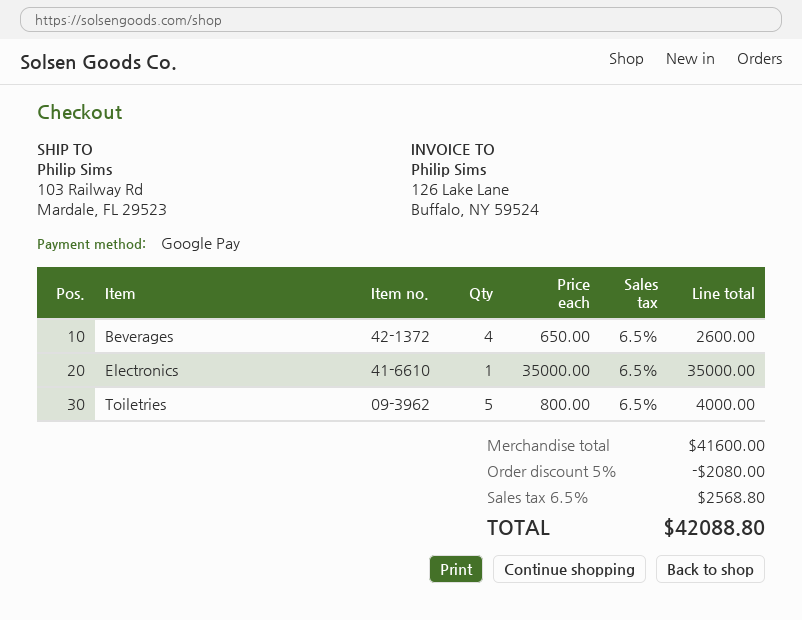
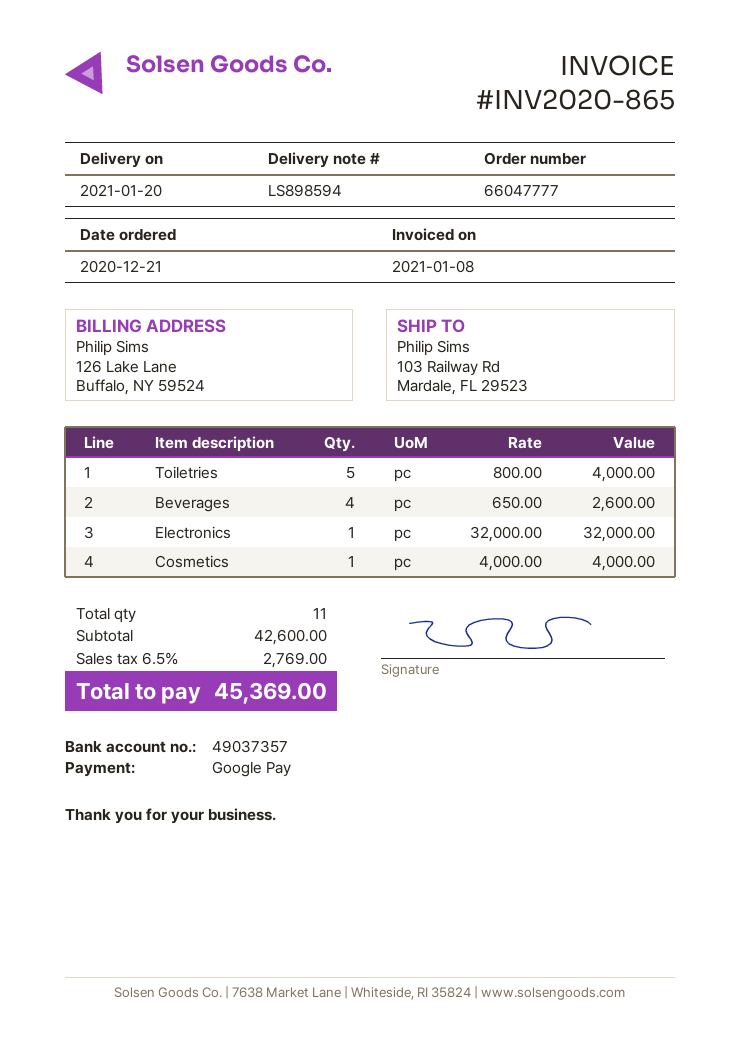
Electronics: 1 x 35000.00 = 35000.00 -> 1 x 32000.00 = 32000.00
Cosmetics: none -> 1 x 4000.00 = 4000.00
subtotal: 41600.00 -> 42600.00
discount: 5% = 2080.00 -> none
tax: 6.5% = 2568.80 -> 6.5% = 2769.00
total: 42088.80 -> 45369.00

